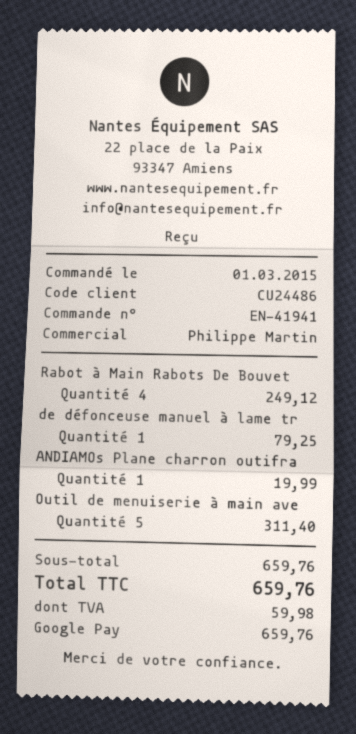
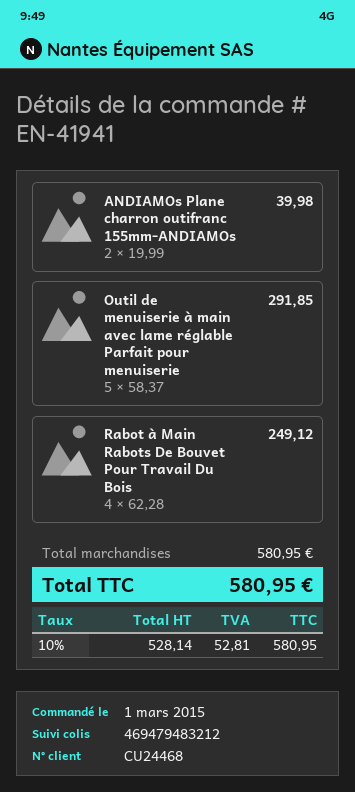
customer number: CU24486 -> CU24468
de défonceuse manuel à lame tr: 1 for 79.25 -> none
ANDIAMOs Plane charron outifra: 1 for 19.99 -> 2 for 39.98
Outil de menuiserie à main ave: 5 for 311.40 -> 5 for 291.85
subtotal: 659.76 -> 580.95
tax: 59.98 -> 52.81
total: 659.76 -> 580.95

